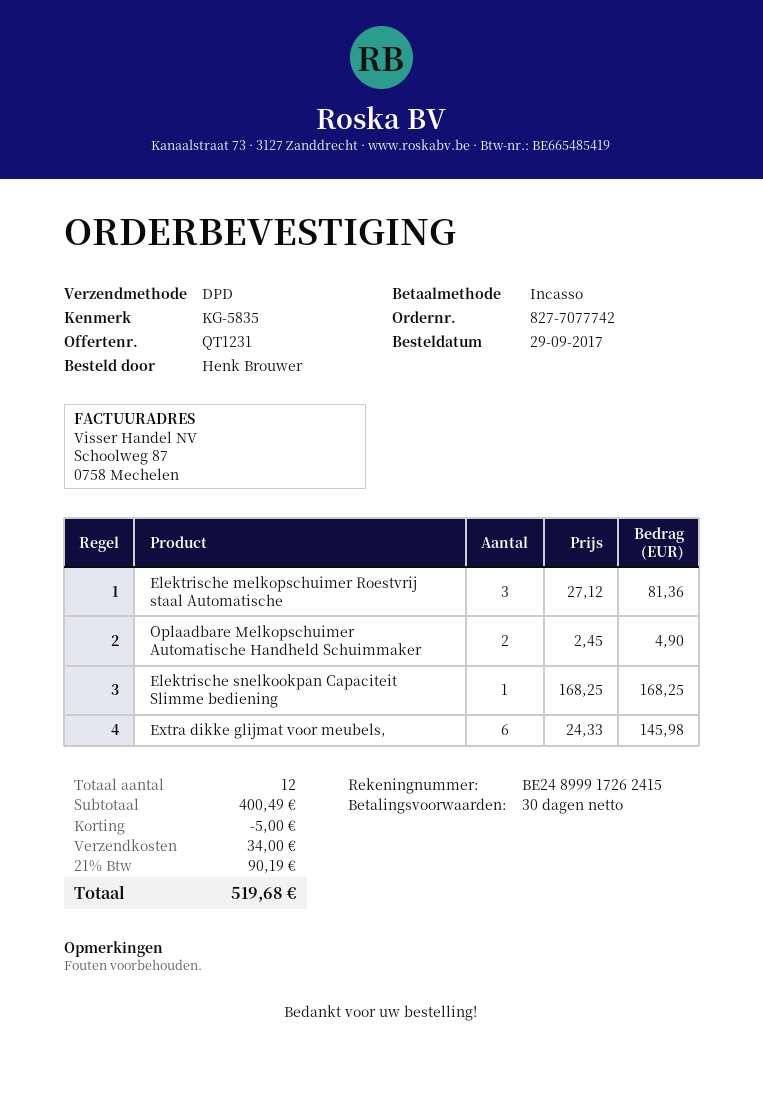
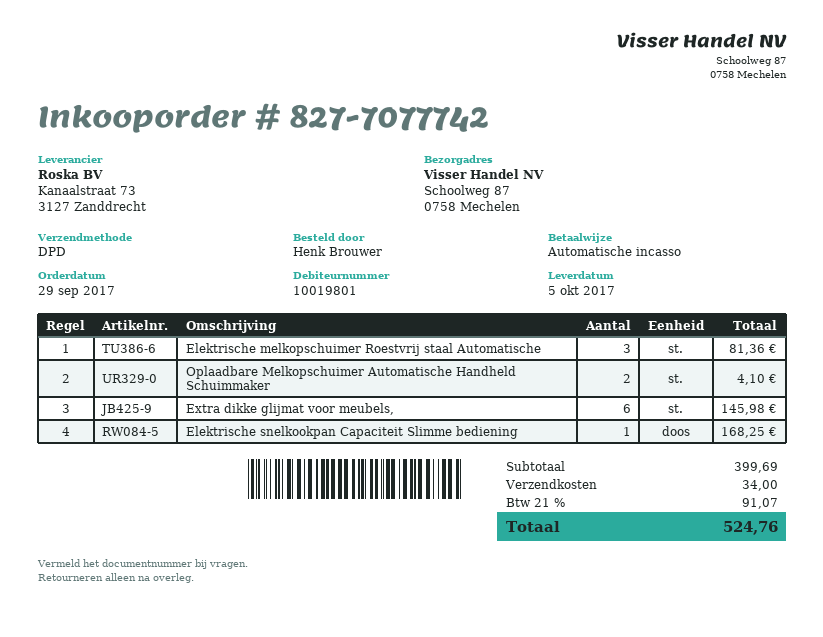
Oplaadbare Melkopschuimer Automatische Handheld Schuimmaker: 2 for 4.90 -> 2 for 4.10
subtotal: 400.49 -> 399.69
discount: 5.00 -> none
tax: 21% = 90.19 -> 21% = 91.07
total: 519.68 -> 524.76

